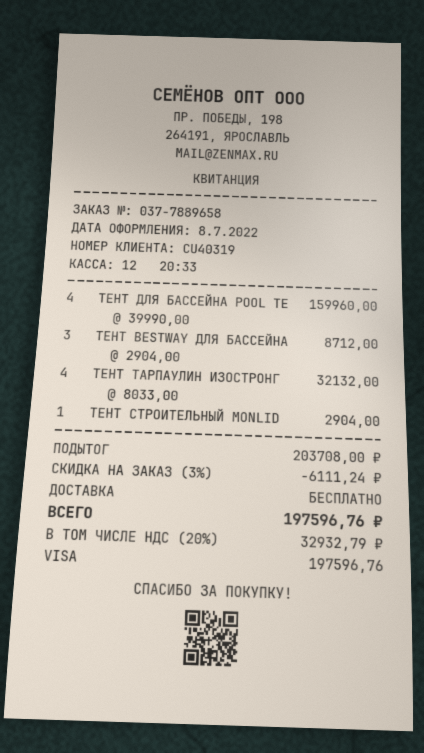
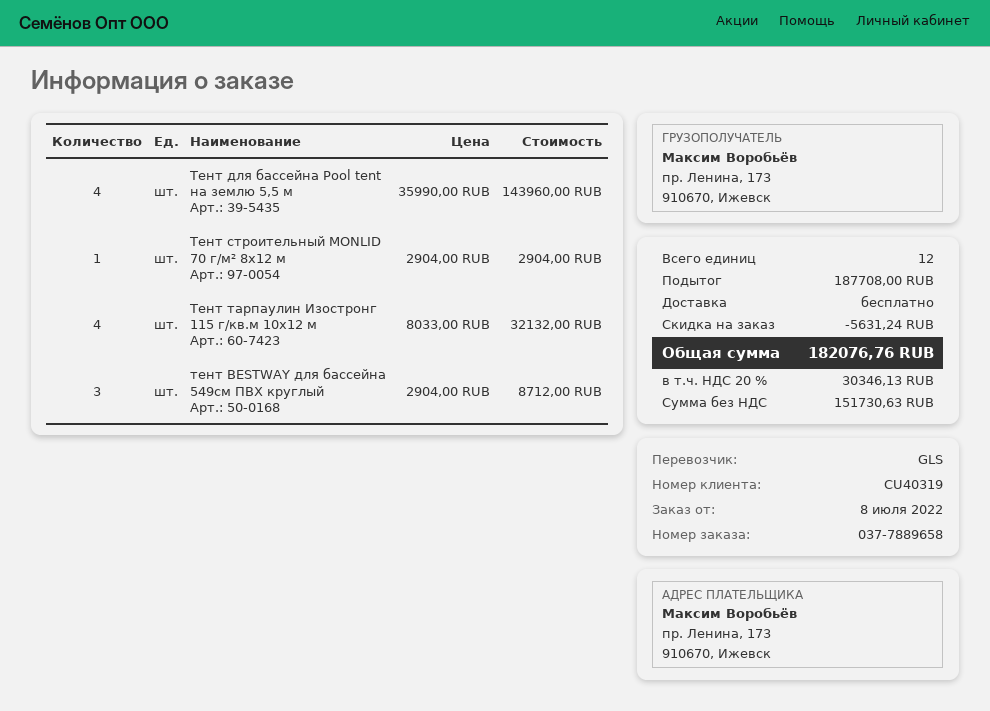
ТЕНТ ДЛЯ БАССЕЙНА POOL TE: 4 x 39990.00 = 159960.00 -> 4 x 35990.00 = 143960.00
subtotal: 203708.00 -> 187708.00
discount: 6111.24 -> 5631.24
tax: 20% = 32932.79 -> 20% = 30346.13
total: 197596.76 -> 182076.76

